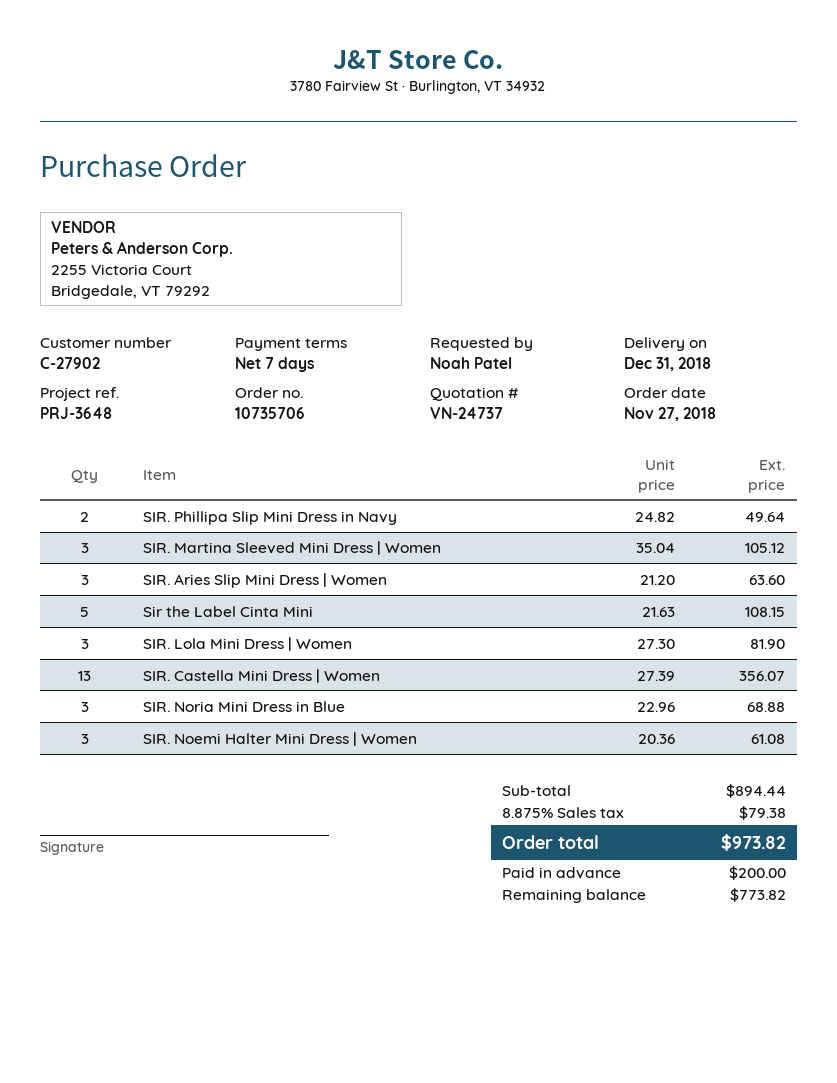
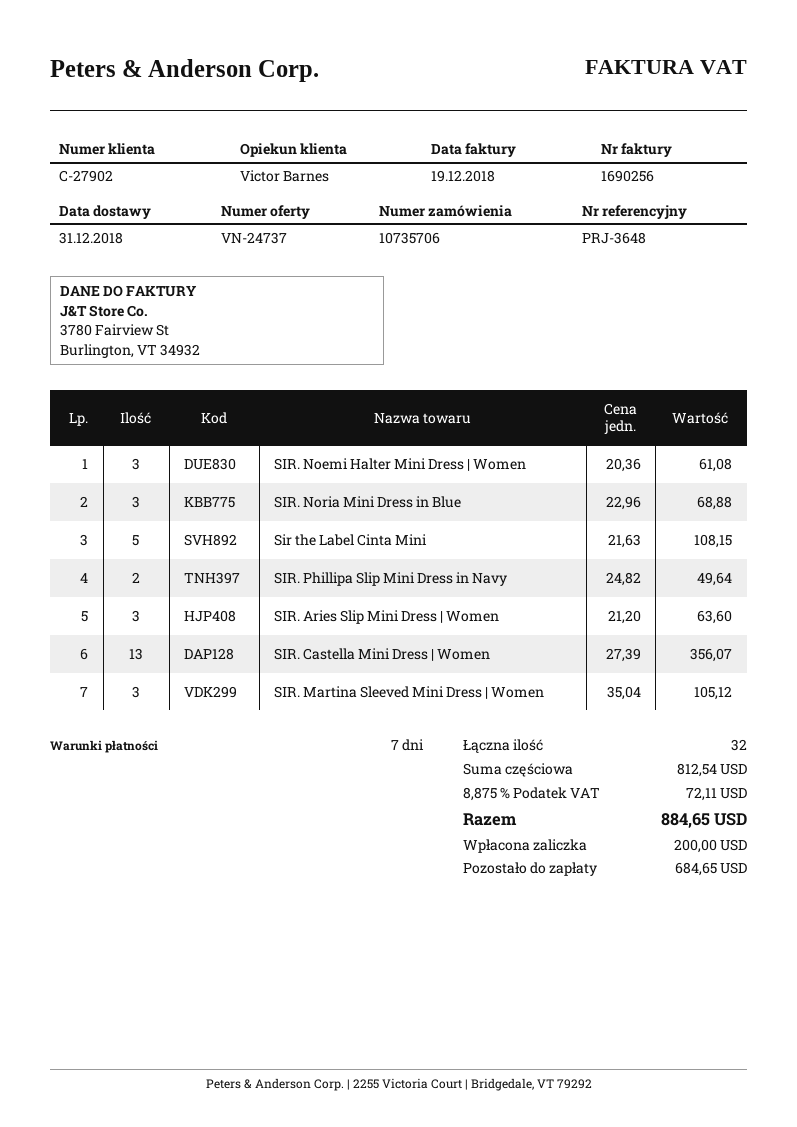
SIR. Lola Mini Dress | Women: 3 x 27.30 = 81.90 -> none
subtotal: 894.44 -> 812.54
tax: 8.875% = 79.38 -> 8.875% = 72.11
total: 973.82 -> 884.65
balance: 773.82 -> 684.65

